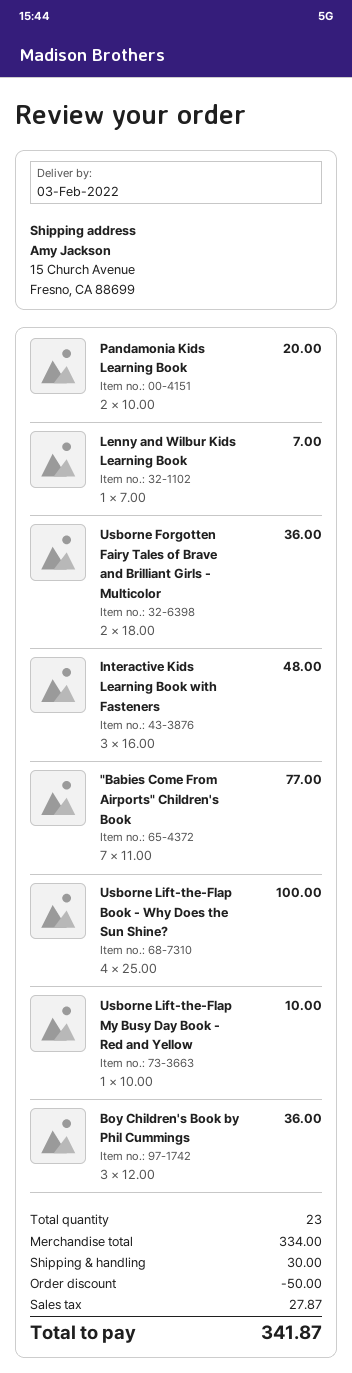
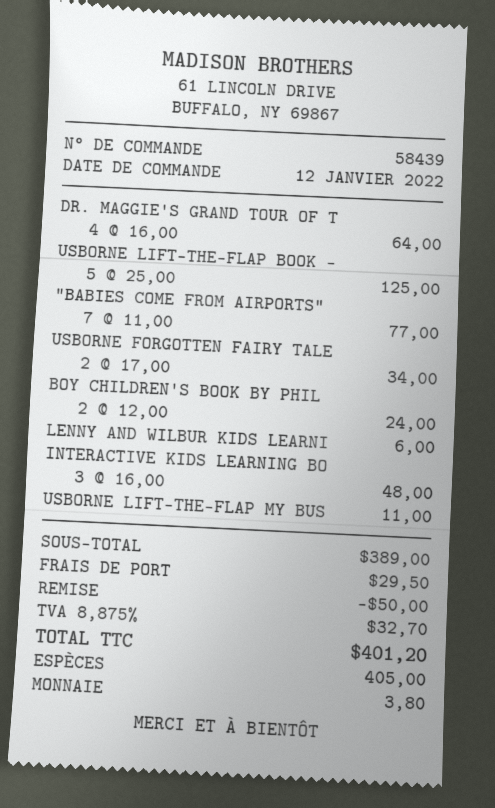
Pandamonia Kids Learning Book: 2 x 10.00 = 20.00 -> none
Lenny and Wilbur Kids Learning Book: 1 x 7.00 = 7.00 -> 1 x 6.00 = 6.00
Usborne Forgotten Fairy Tales of Brave and Brilliant Girls - Multicolor: 2 x 18.00 = 36.00 -> 2 x 17.00 = 34.00
Usborne Lift-the-Flap Book - Why Does the Sun Shine?: 4 x 25.00 = 100.00 -> 5 x 25.00 = 125.00
Usborne Lift-the-Flap My Busy Day Book - Red and Yellow: 1 x 10.00 = 10.00 -> 1 x 11.00 = 11.00
Boy Children's Book by Phil Cummings: 3 x 12.00 = 36.00 -> 2 x 12.00 = 24.00
DR. MAGGIE'S GRAND TOUR OF T: none -> 4 x 16.00 = 64.00
subtotal: 334.00 -> 389.00
shipping: 30.00 -> 29.50
tax: 27.87 -> 32.70
total: 341.87 -> 401.20

